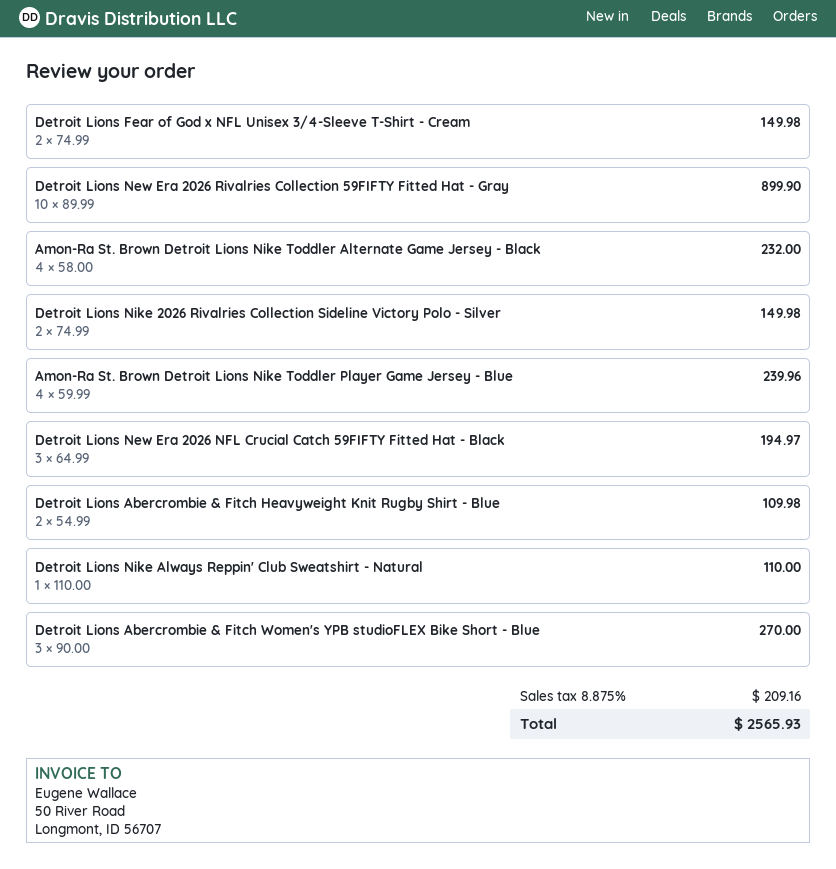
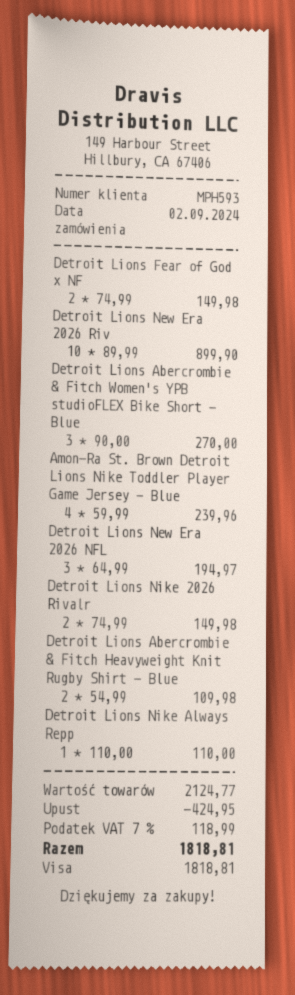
Amon-Ra St. Brown Detroit Lions Nike Toddler Alternate Game Jersey - Black: 4 x 58.00 = 232.00 -> none
discount: none -> 424.95
tax: 8.875% = 209.16 -> 7% = 118.99
total: 2565.93 -> 1818.81

